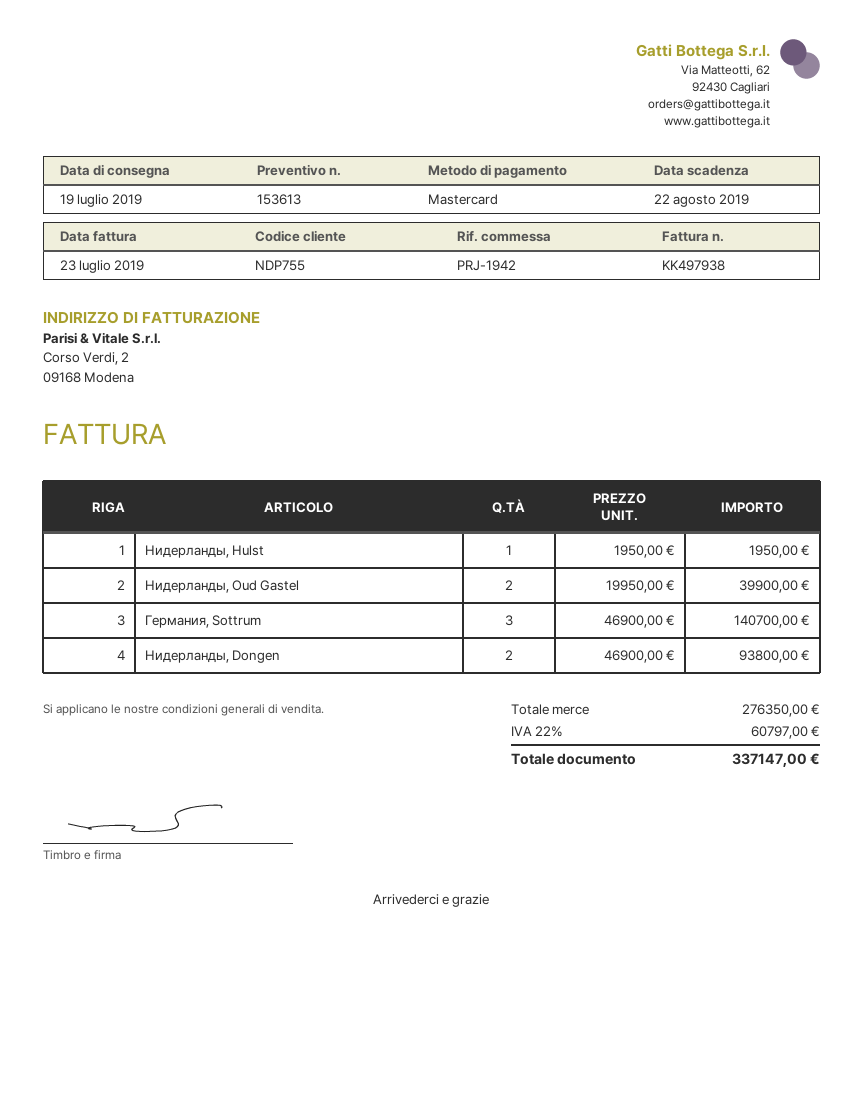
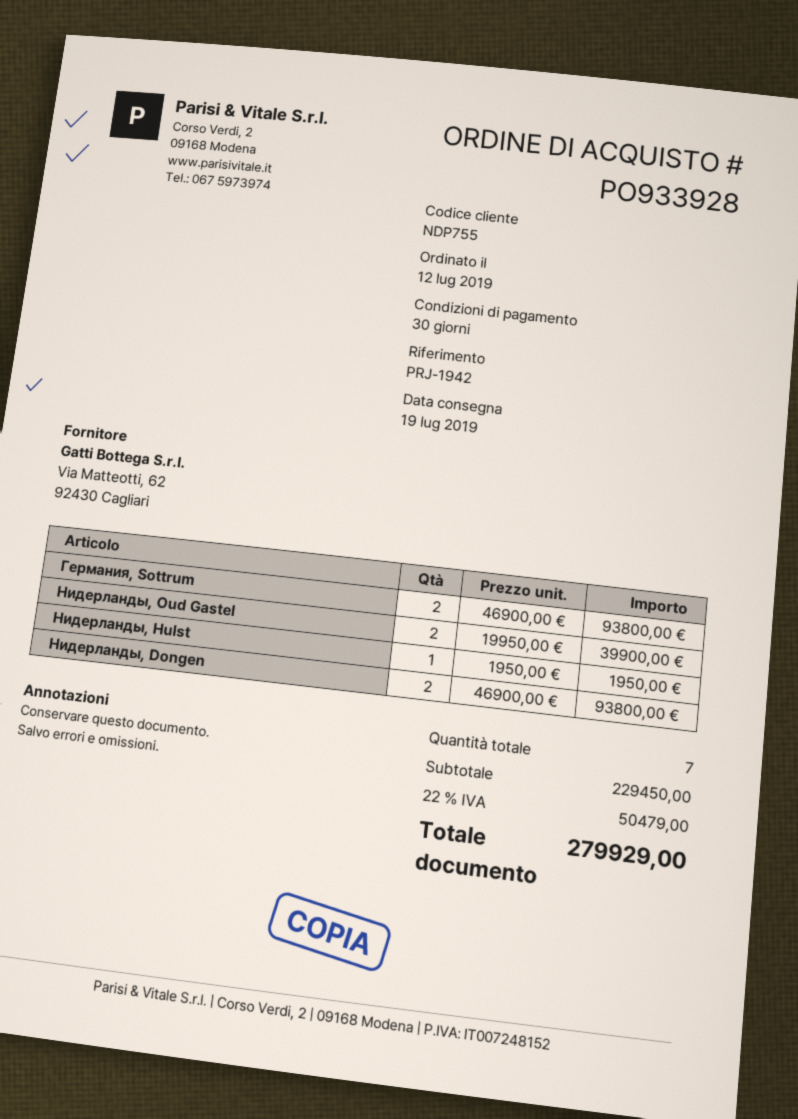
Германия, Sottrum: 3 x 46900.00 = 140700.00 -> 2 x 46900.00 = 93800.00
subtotal: 276350.00 -> 229450.00
tax: 22% = 60797.00 -> 22% = 50479.00
total: 337147.00 -> 279929.00

